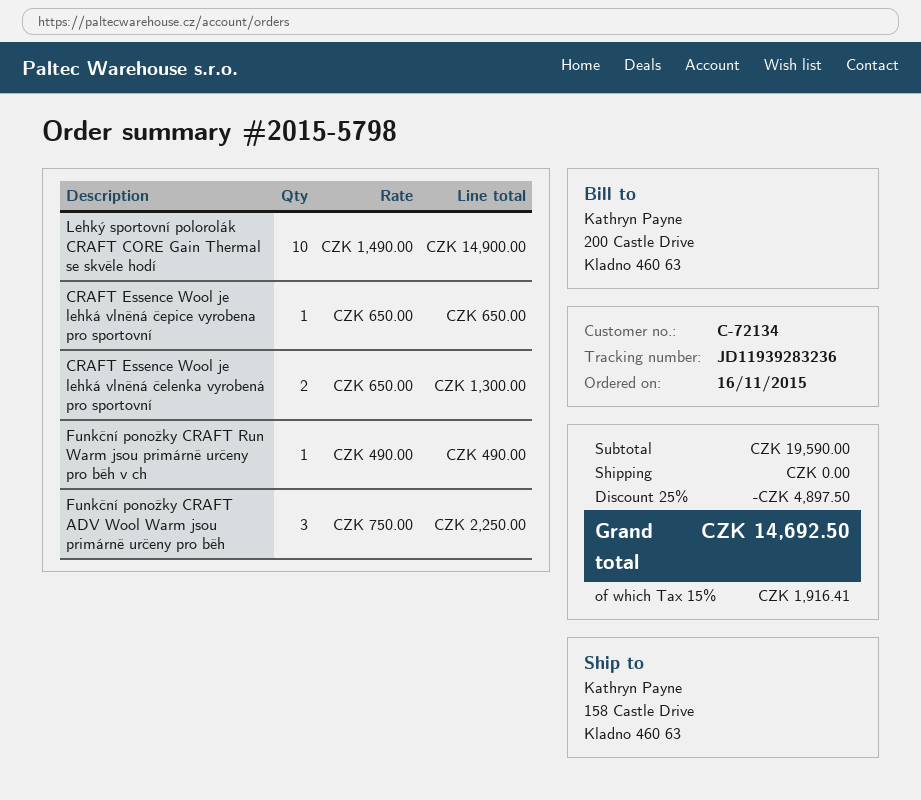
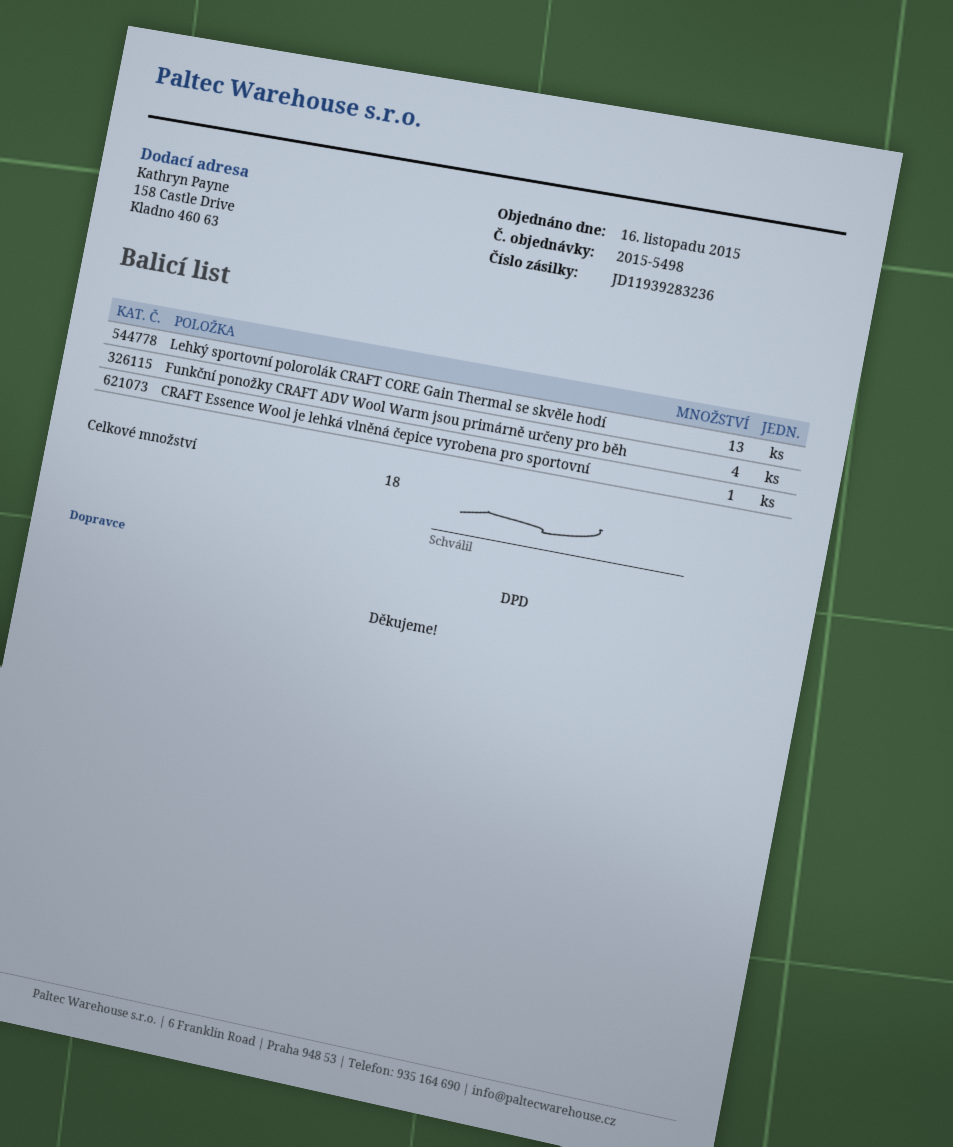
order number: 2015-5798 -> 2015-5498
Lehký sportovní polorolák CRAFT CORE Gain Thermal se skvěle hodí: 10 -> 13
CRAFT Essence Wool je lehká vlněná čelenka vyrobená pro sportovní: 2 -> none
Funkční ponožky CRAFT Run Warm jsou primárně určeny pro běh v ch: 1 -> none
Funkční ponožky CRAFT ADV Wool Warm jsou primárně určeny pro běh: 3 -> 4

